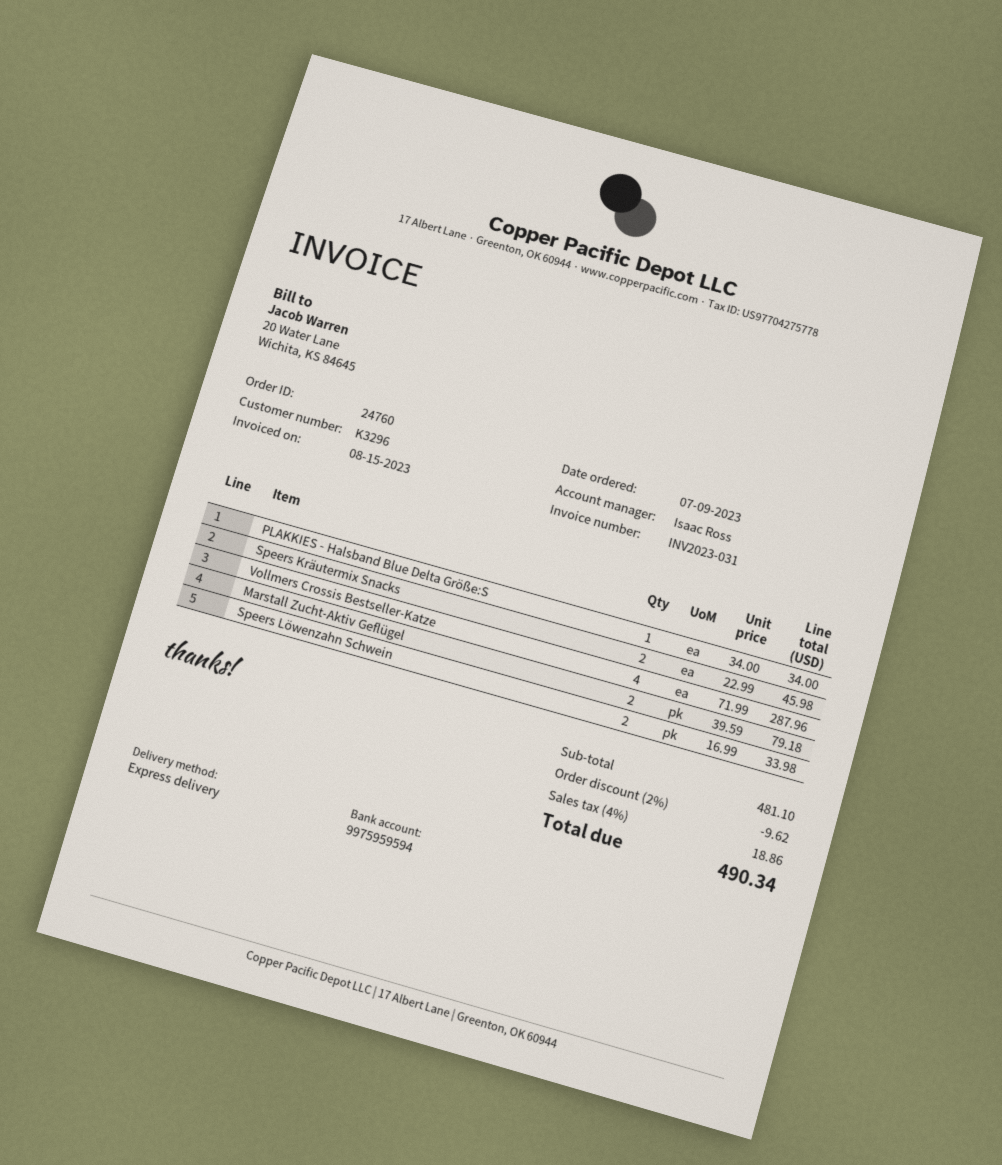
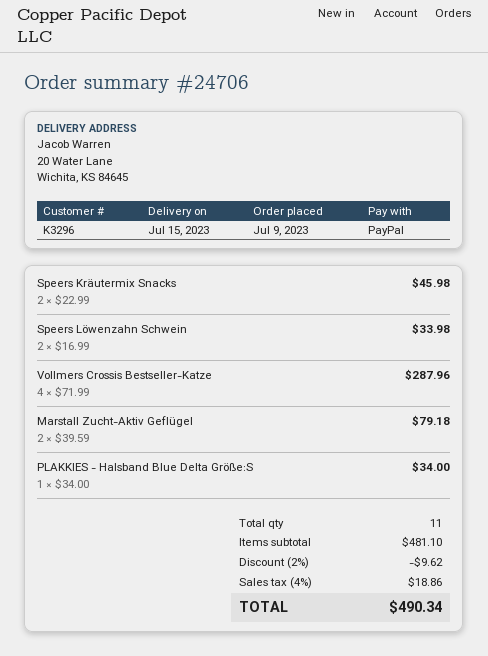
order number: 24760 -> 24706

